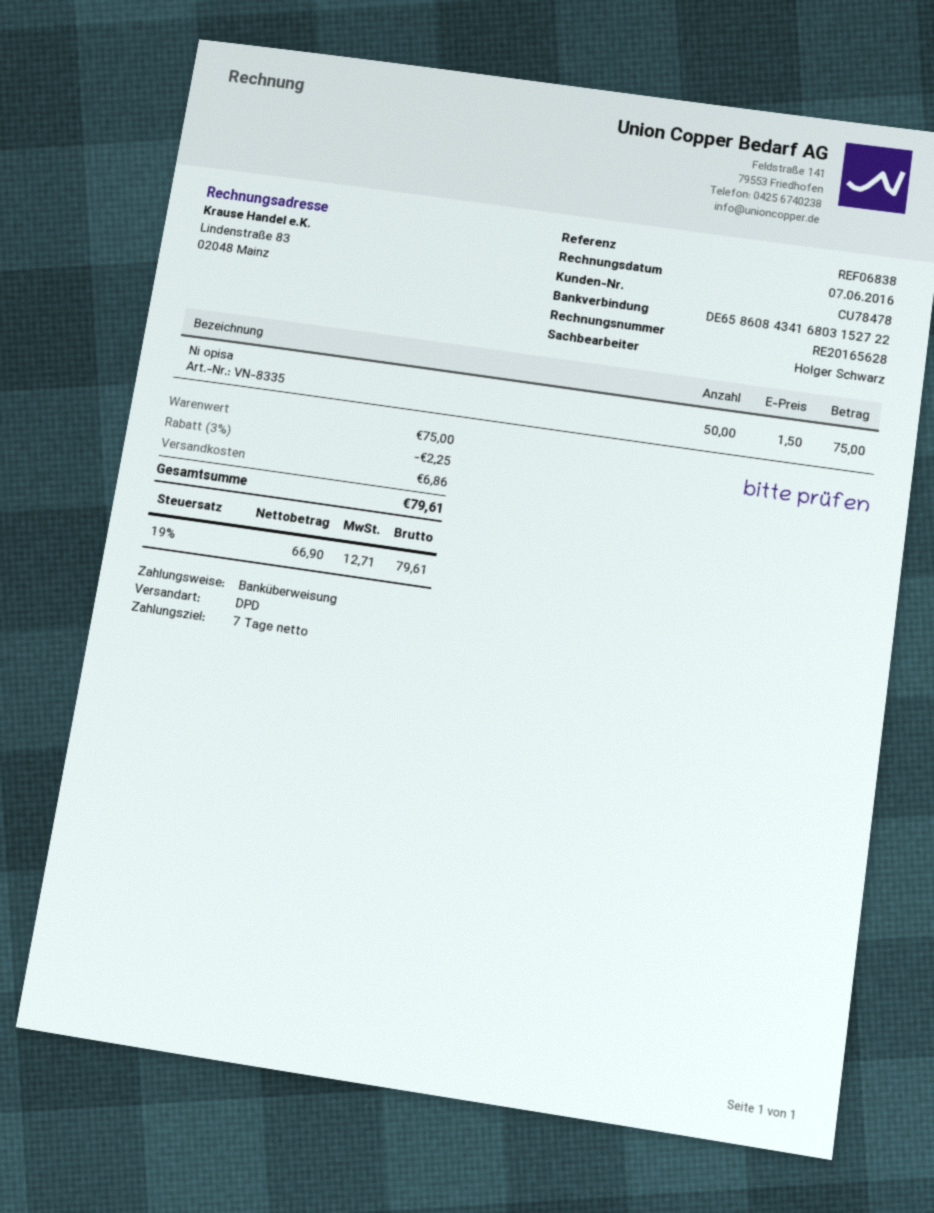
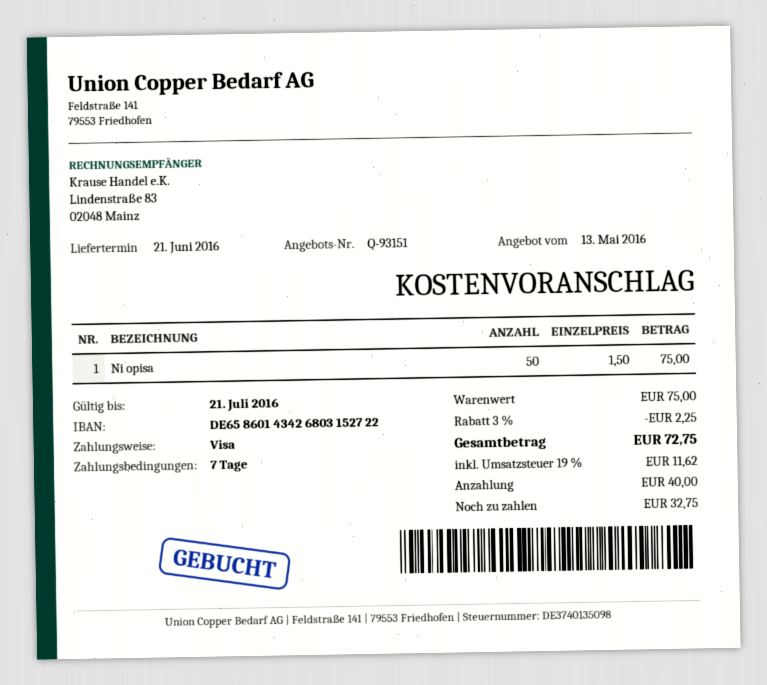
payment method: bank transfer -> Visa
bank account: DE65860843416803152722 -> DE65860143426803152722
shipping: 6.86 -> none
tax: 19% = 12.71 -> 19% = 11.62
total: 79.61 -> 72.75

